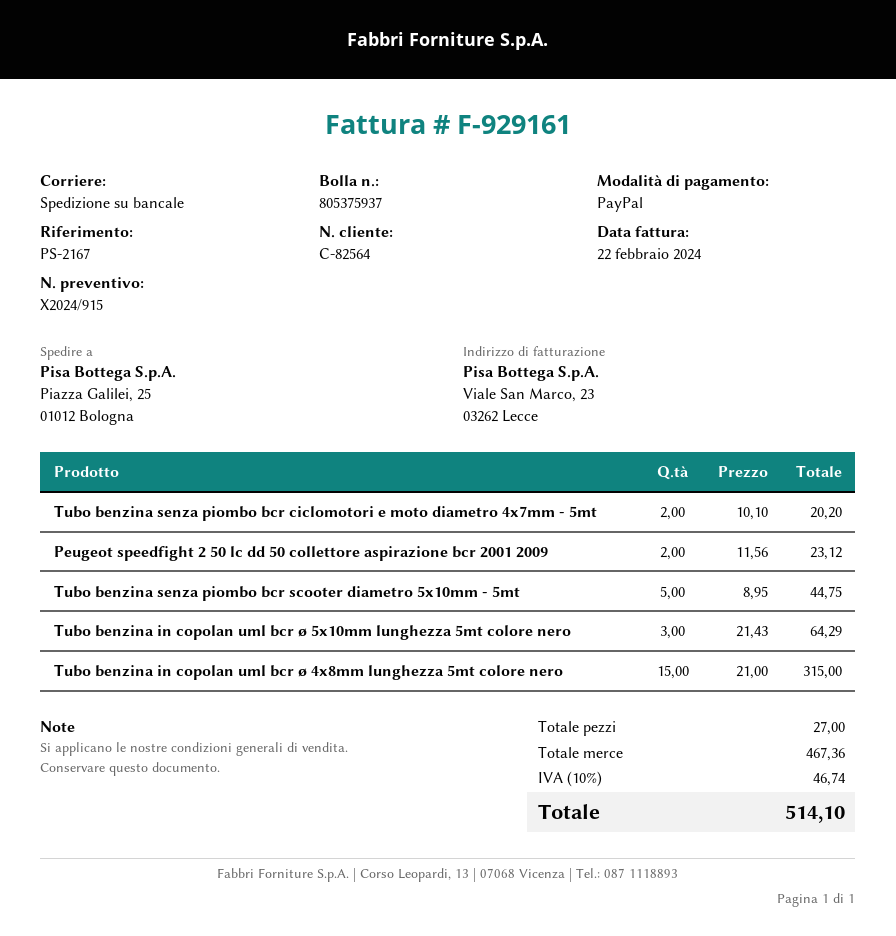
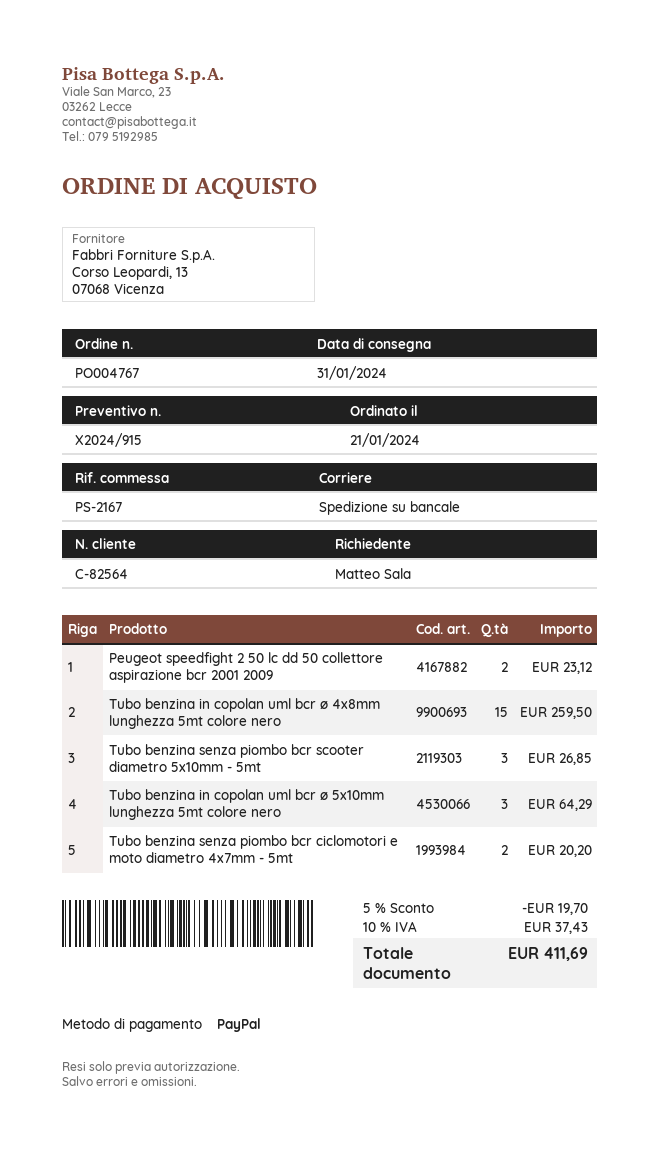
Tubo benzina senza piombo bcr scooter diametro 5x10mm - 5mt: 5 for 44.75 -> 3 for 26.85
Tubo benzina in copolan uml bcr ø 4x8mm lunghezza 5mt colore nero: 15 for 315.00 -> 15 for 259.50
discount: none -> 5% = 19.70
tax: 10% = 46.74 -> 10% = 37.43
total: 514.10 -> 411.69

